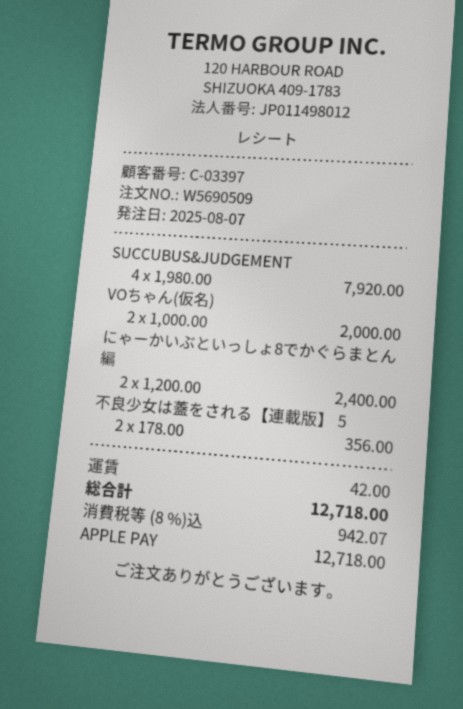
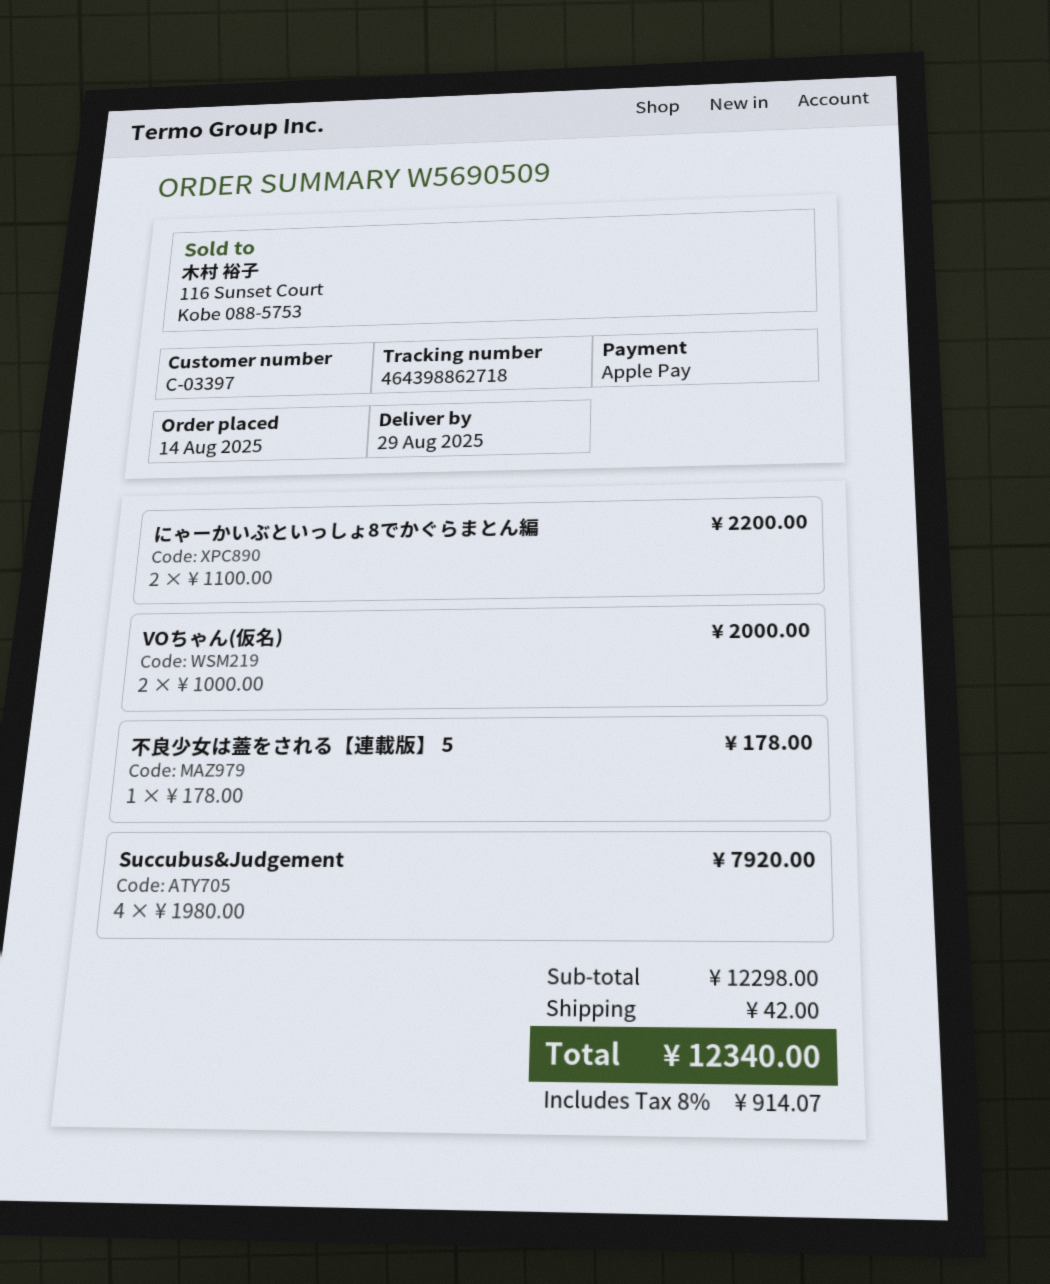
order date: 2025-08-07 -> 2025-08-14
にゃーかいぶといっしょ8でかぐらまとん編: 2 x 1200.00 = 2400.00 -> 2 x 1100.00 = 2200.00
不良少女は蓋をされる【連載版】 5: 2 x 178.00 = 356.00 -> 1 x 178.00 = 178.00
tax: 8% = 942.07 -> 8% = 914.07
total: 12718.00 -> 12340.00

